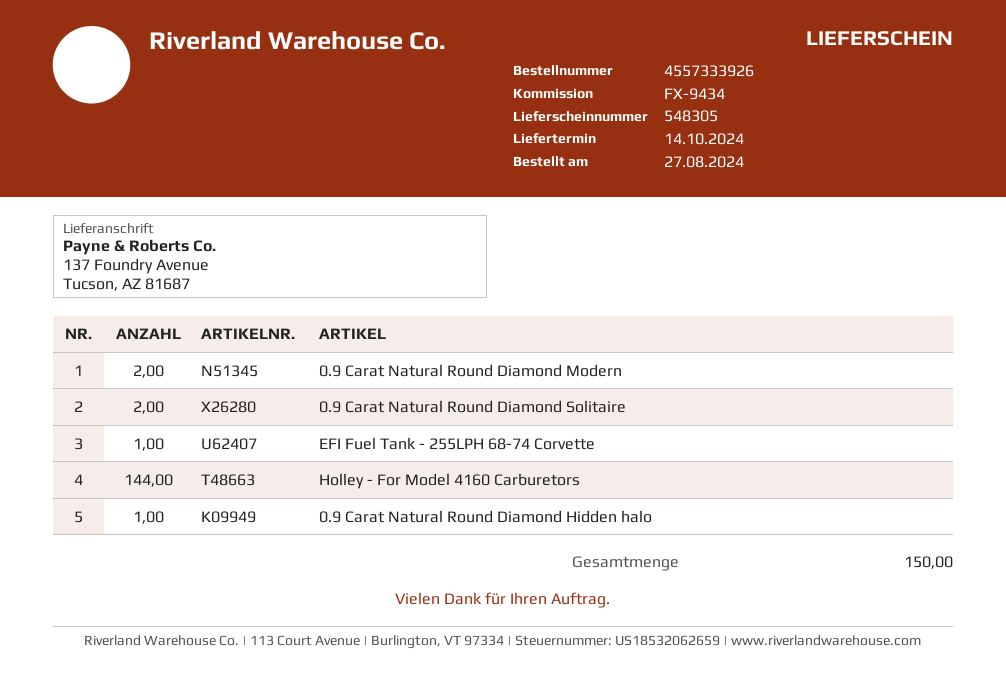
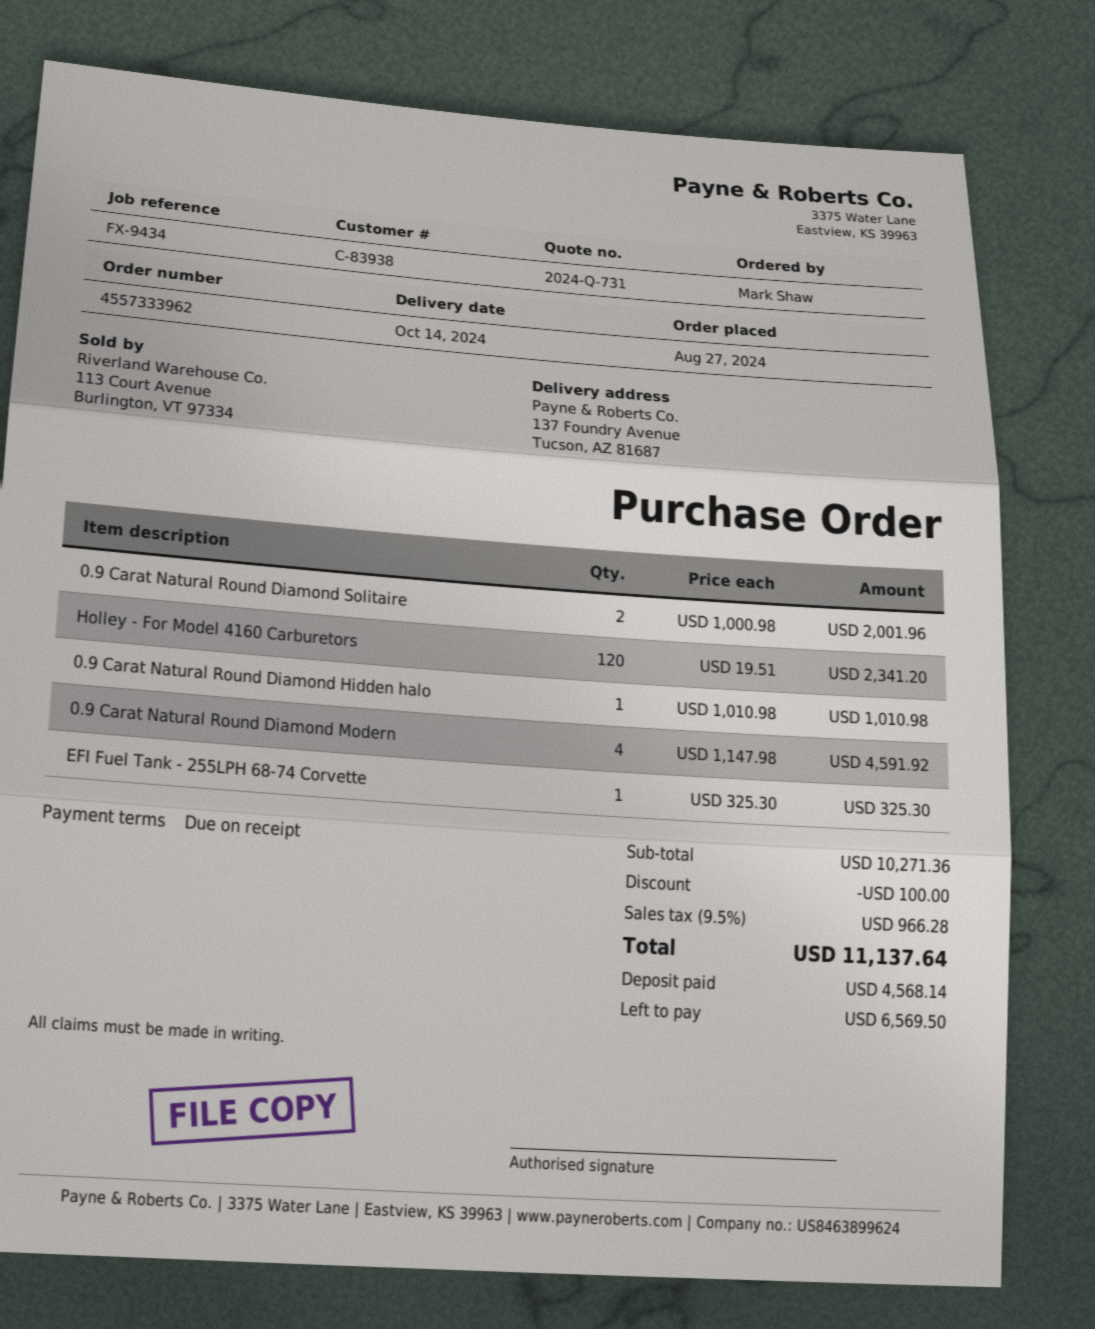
order number: 4557333926 -> 4557333962
0.9 Carat Natural Round Diamond Modern: 2 -> 4
Holley - For Model 4160 Carburetors: 144 -> 120

